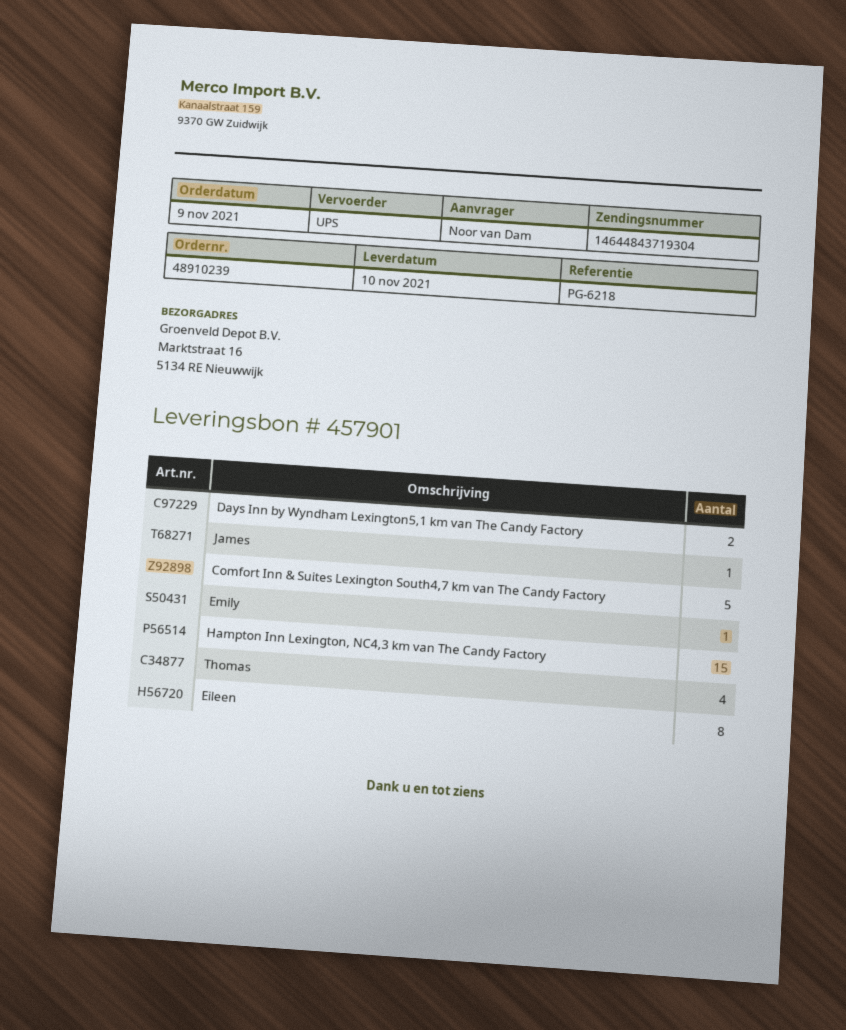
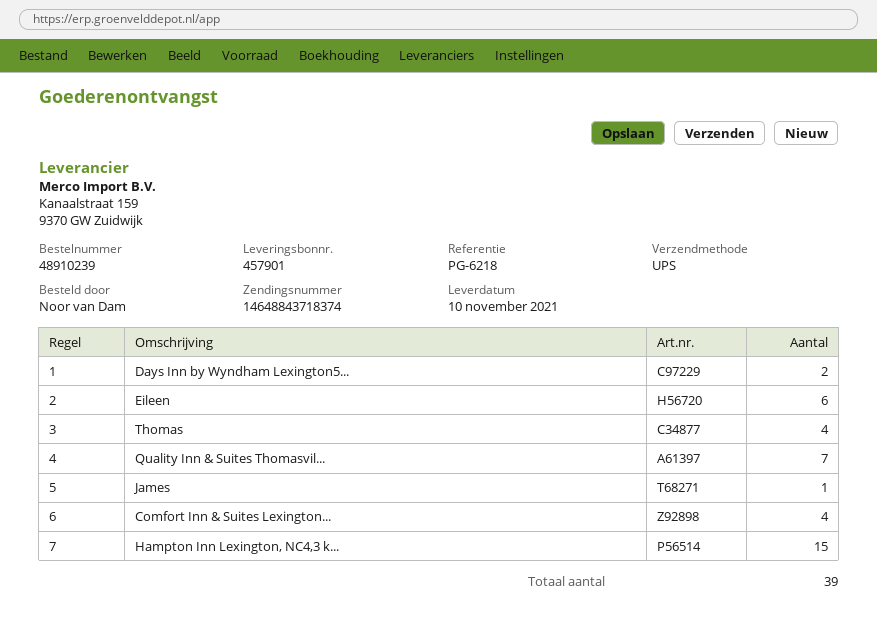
tracking number: 14644843719304 -> 14648843718374
Comfort Inn & Suites Lexington South4,7 km van The Candy Factory: 5 -> 4
Emily: 1 -> none
Eileen: 8 -> 6
Quality Inn & Suites Thomasvil...: none -> 7

